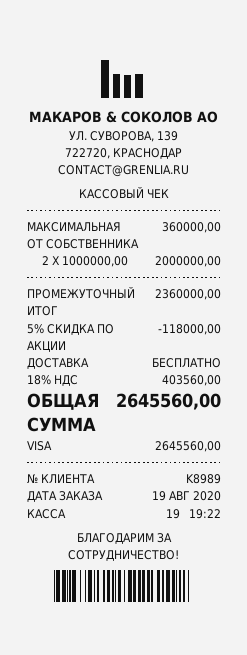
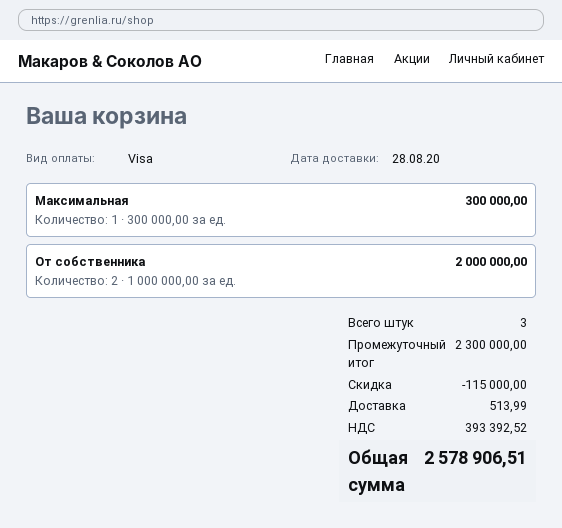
МАКСИМАЛЬНАЯ: 1 x 360000.00 = 360000.00 -> 1 x 300000.00 = 300000.00
subtotal: 2360000.00 -> 2300000.00
discount: 118000.00 -> 115000.00
shipping: 0.00 -> 513.99
tax: 403560.00 -> 393392.52
total: 2645560.00 -> 2578906.51

